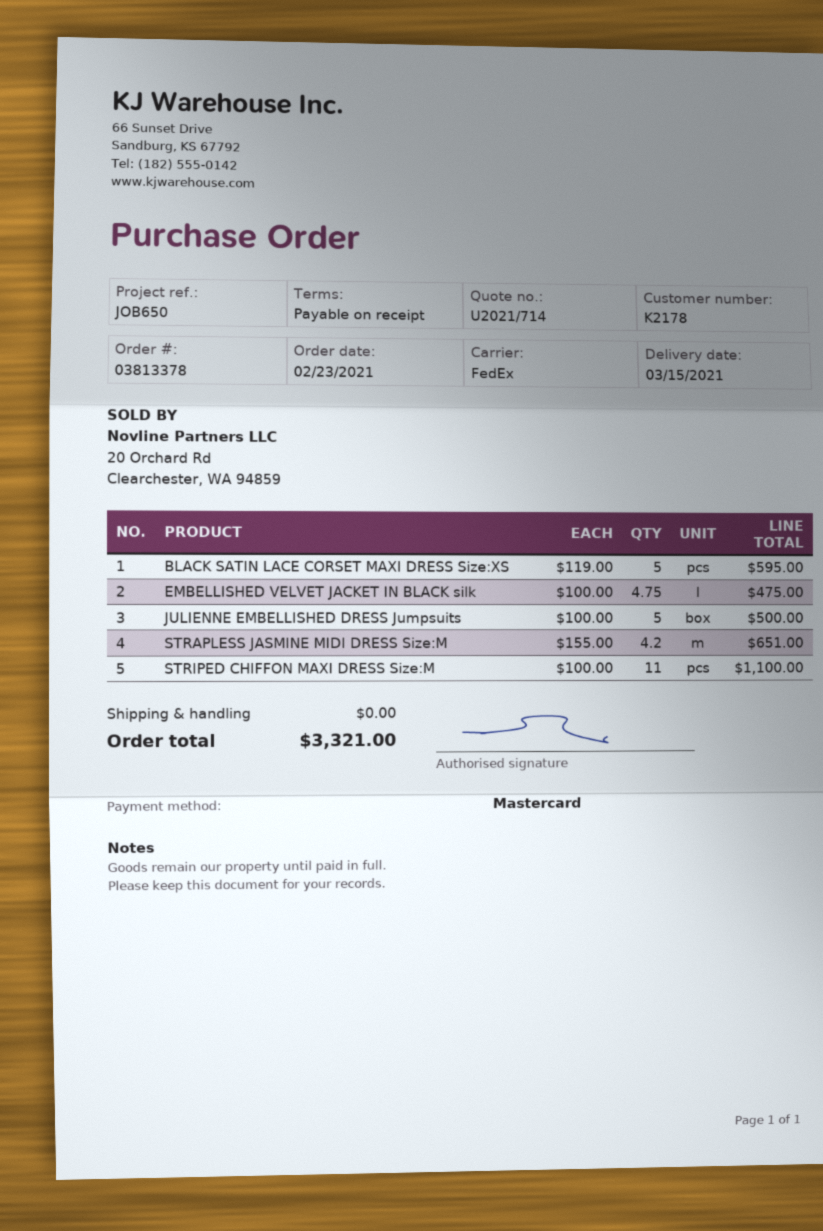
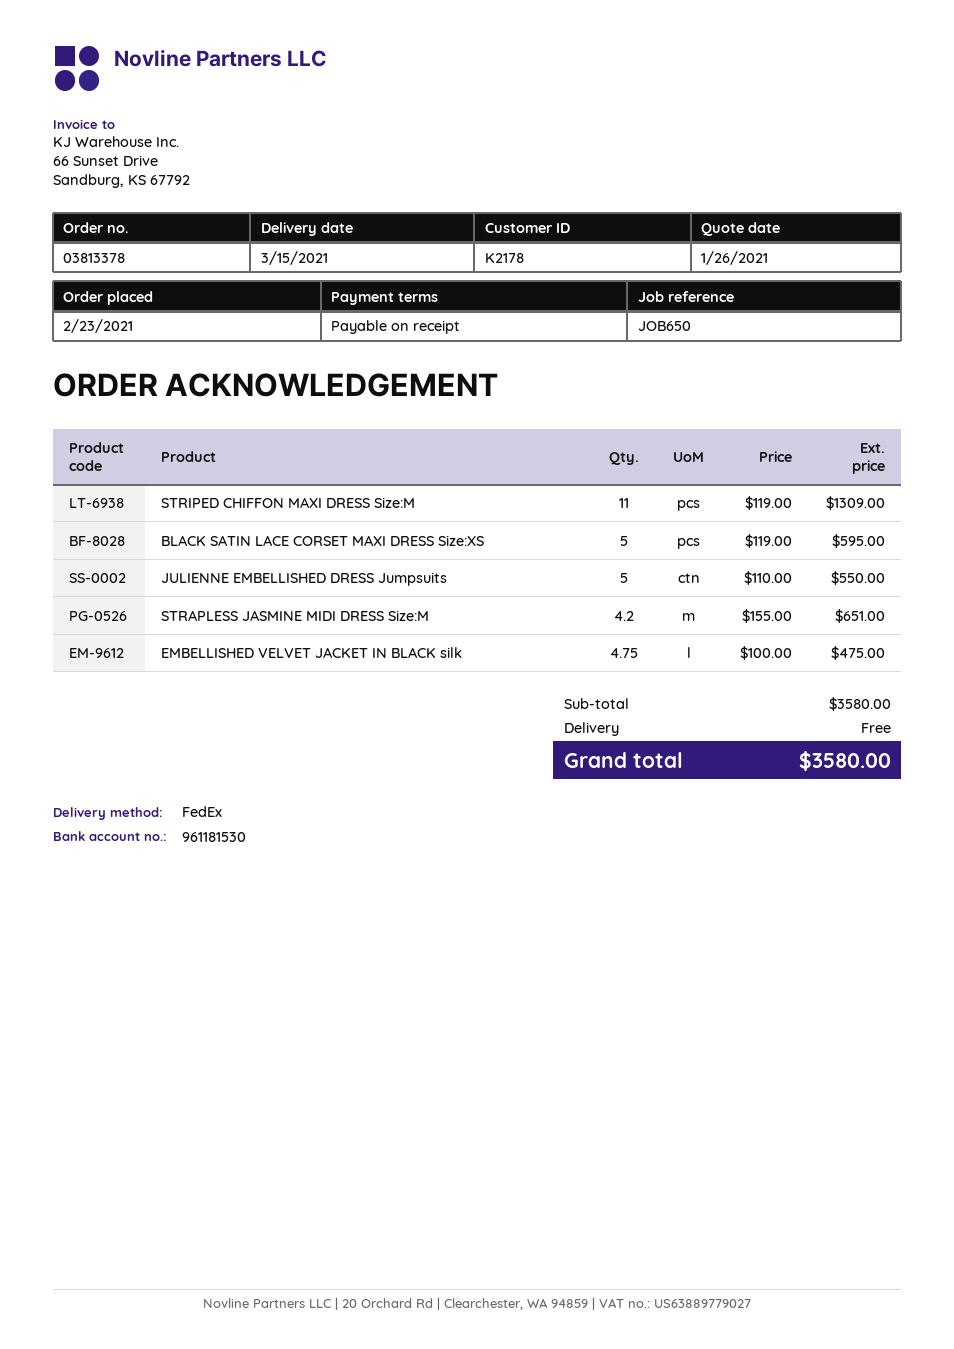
JULIENNE EMBELLISHED DRESS Jumpsuits: 5 x 100.00 = 500.00 -> 5 x 110.00 = 550.00
STRIPED CHIFFON MAXI DRESS Size:M: 11 x 100.00 = 1100.00 -> 11 x 119.00 = 1309.00
total: 3321.00 -> 3580.00

